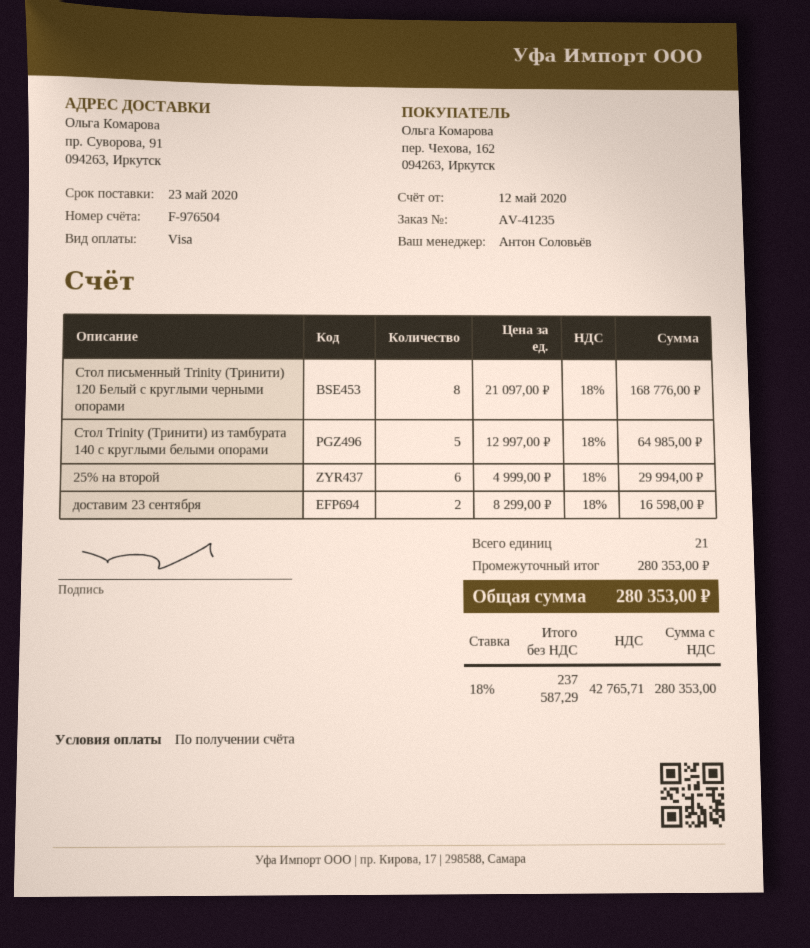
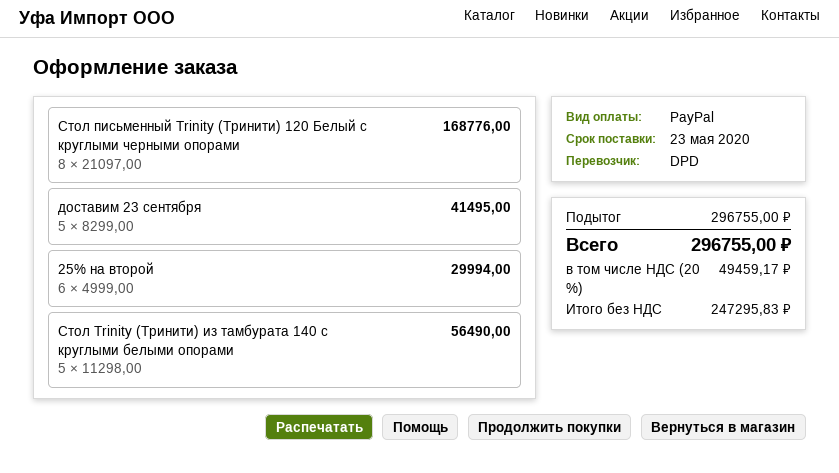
payment method: Visa -> PayPal
Стол Trinity (Тринити) из тамбурата 140 с круглыми белыми опорами: 5 x 12997.00 = 64985.00 -> 5 x 11298.00 = 56490.00
доставим 23 сентября: 2 x 8299.00 = 16598.00 -> 5 x 8299.00 = 41495.00
subtotal: 280353.00 -> 296755.00
net: 237587.29 -> 247295.83
tax: 18% = 42765.71 -> 20% = 49459.17
total: 280353.00 -> 296755.00

